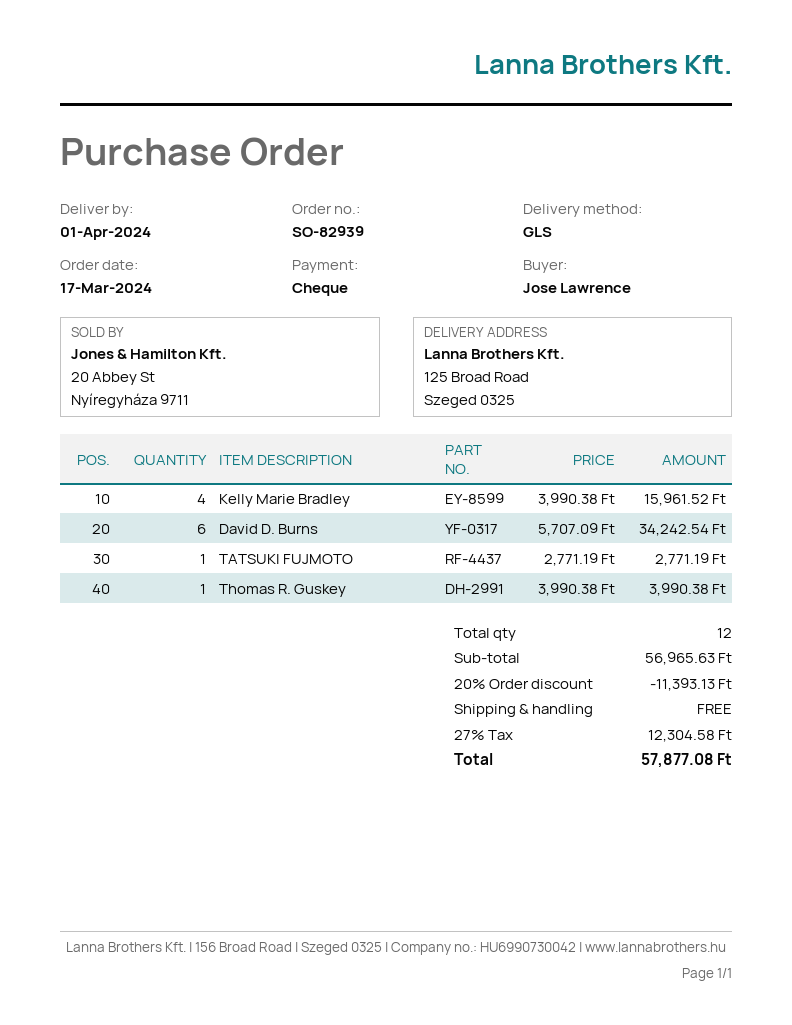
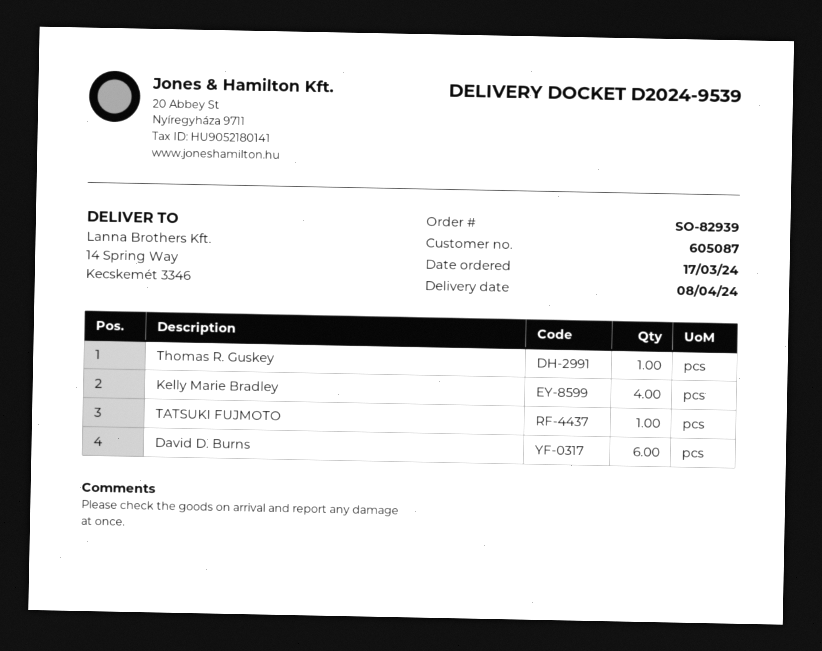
delivery date: 2024-04-01 -> 2024-04-08
ship to: 125 Broad Road, Szeged 0325 -> 14 Spring Way, Kecskemét 3346

